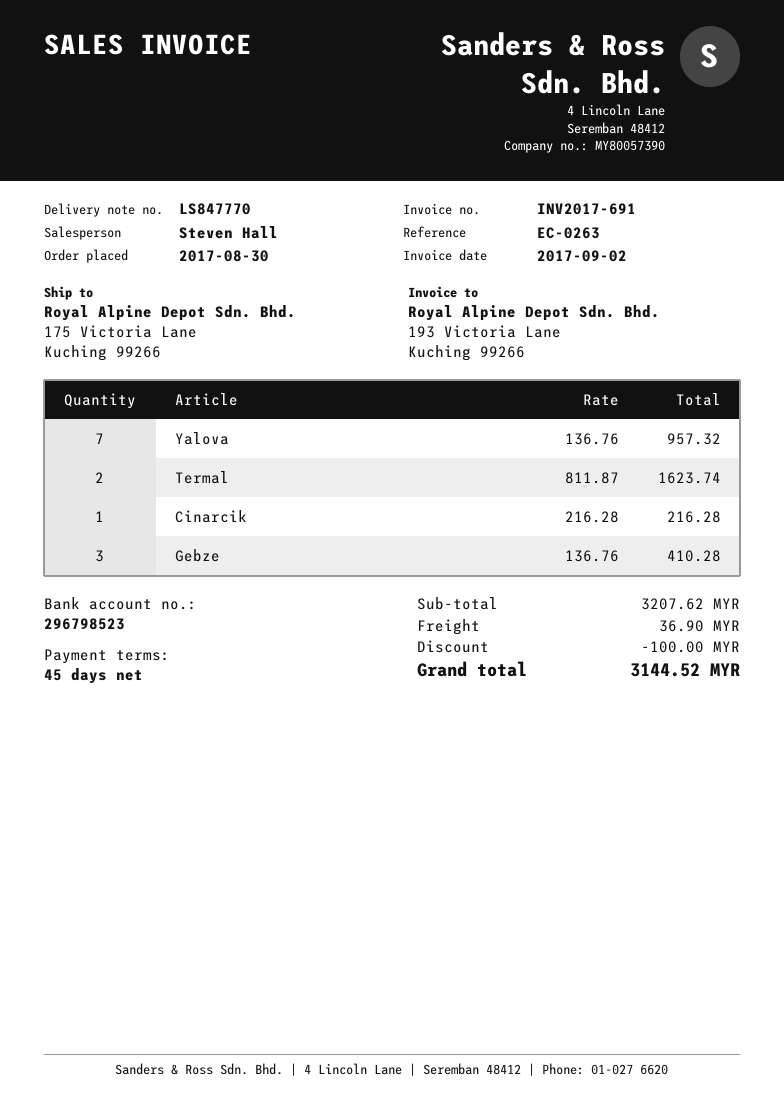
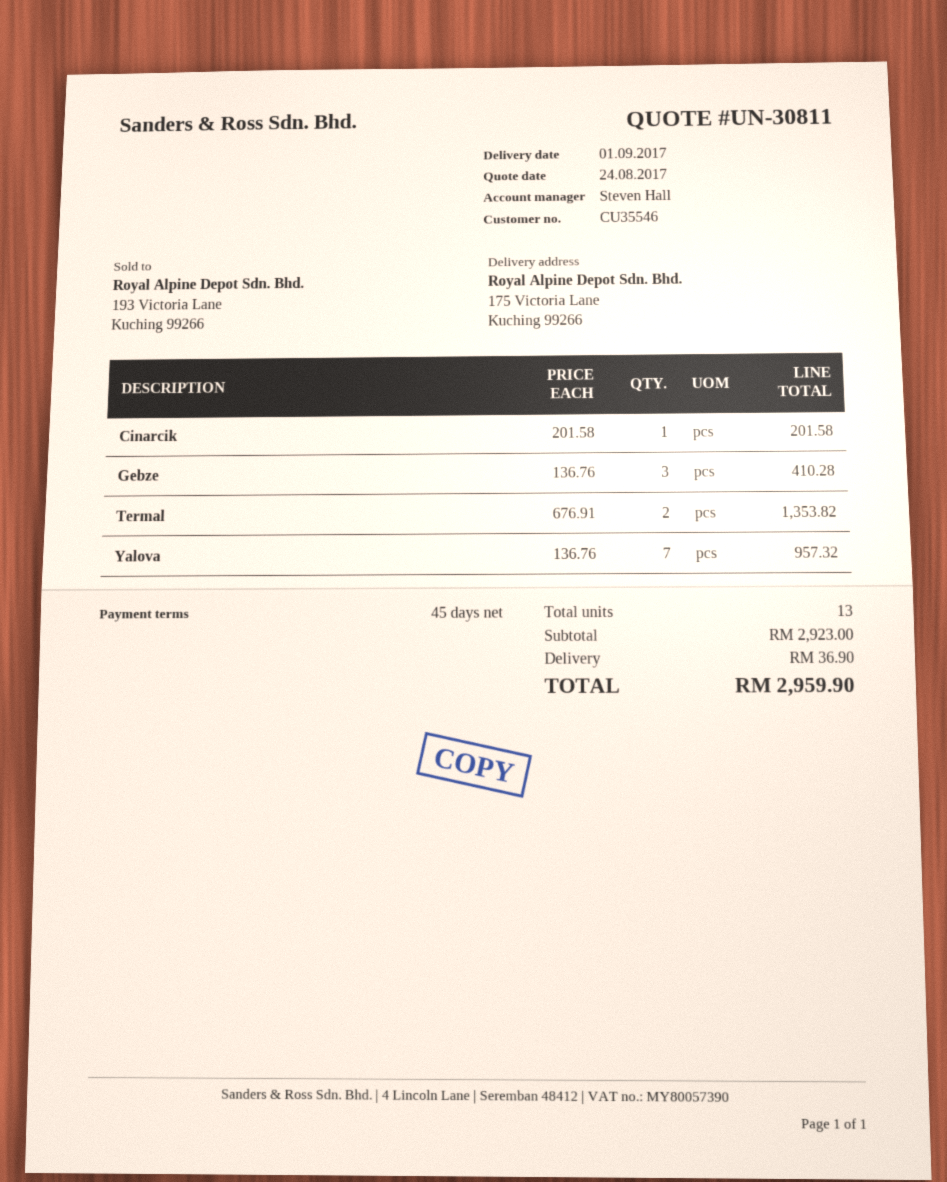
Termal: 2 x 811.87 = 1623.74 -> 2 x 676.91 = 1353.82
Cinarcik: 1 x 216.28 = 216.28 -> 1 x 201.58 = 201.58
subtotal: 3207.62 -> 2923.00
discount: 100.00 -> none
total: 3144.52 -> 2959.90

